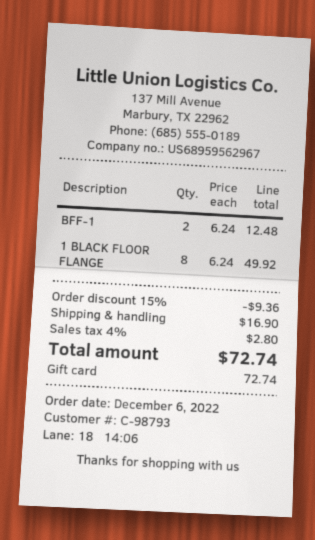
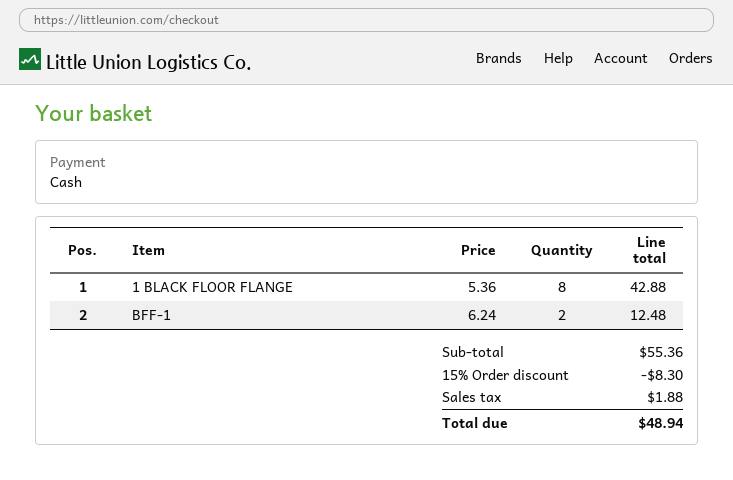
payment method: gift card -> cash
1 BLACK FLOOR FLANGE: 8 x 6.24 = 49.92 -> 8 x 5.36 = 42.88
discount: 15% = 9.36 -> 15% = 8.30
shipping: 16.90 -> none
tax: 2.80 -> 1.88
total: 72.74 -> 48.94

